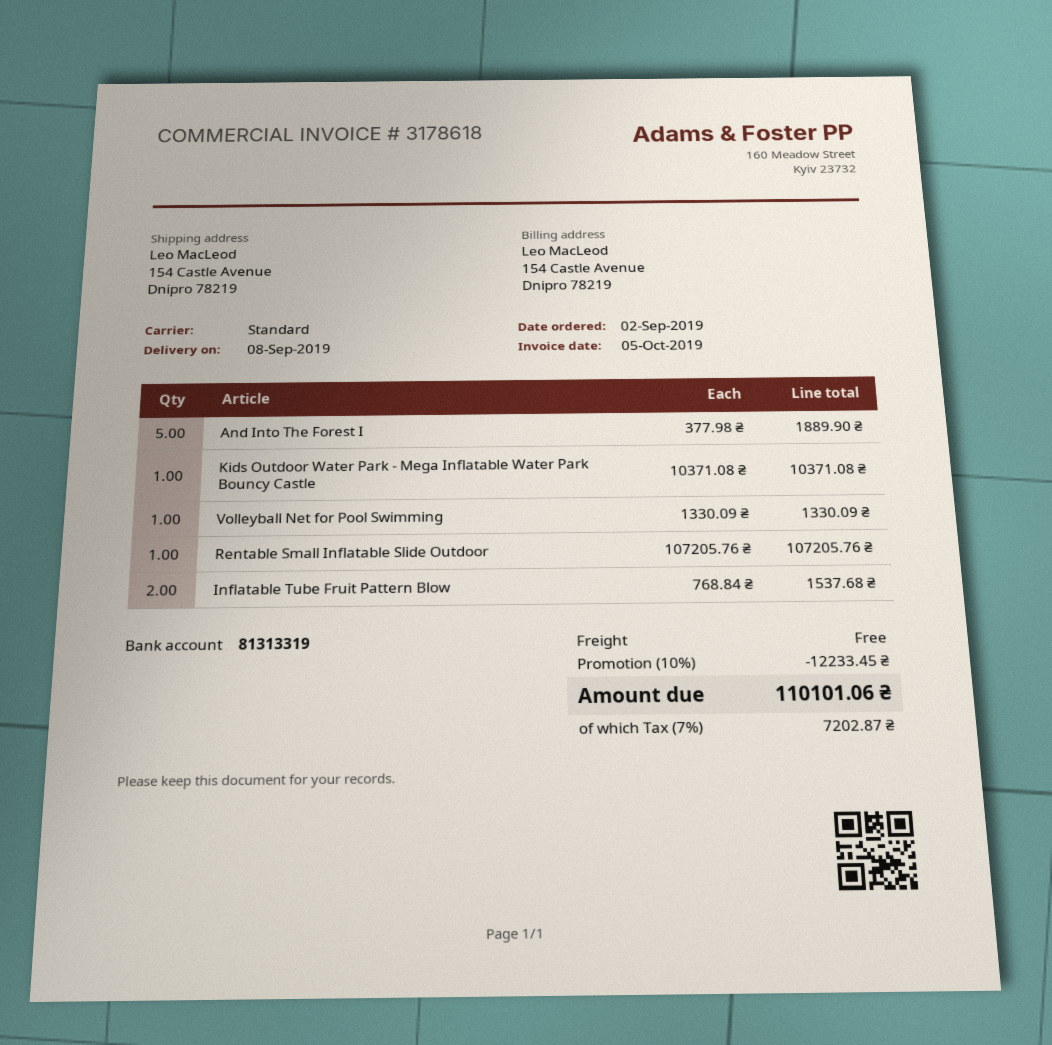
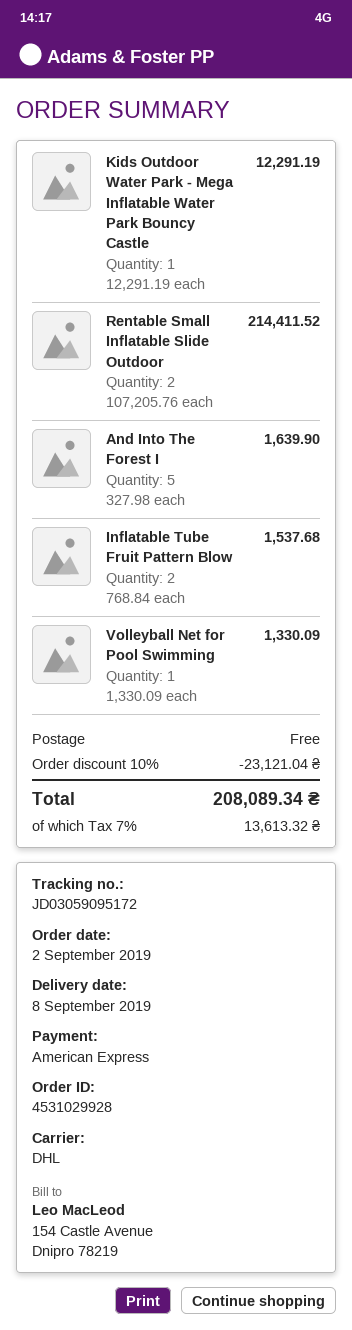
shipping method: standard -> DHL
And Into The Forest I: 5 x 377.98 = 1889.90 -> 5 x 327.98 = 1639.90
Kids Outdoor Water Park - Mega Inflatable Water Park Bouncy Castle: 1 x 10371.08 = 10371.08 -> 1 x 12291.19 = 12291.19
Rentable Small Inflatable Slide Outdoor: 1 x 107205.76 = 107205.76 -> 2 x 107205.76 = 214411.52
discount: 10% = 12233.45 -> 10% = 23121.04
tax: 7% = 7202.87 -> 7% = 13613.32
total: 110101.06 -> 208089.34

